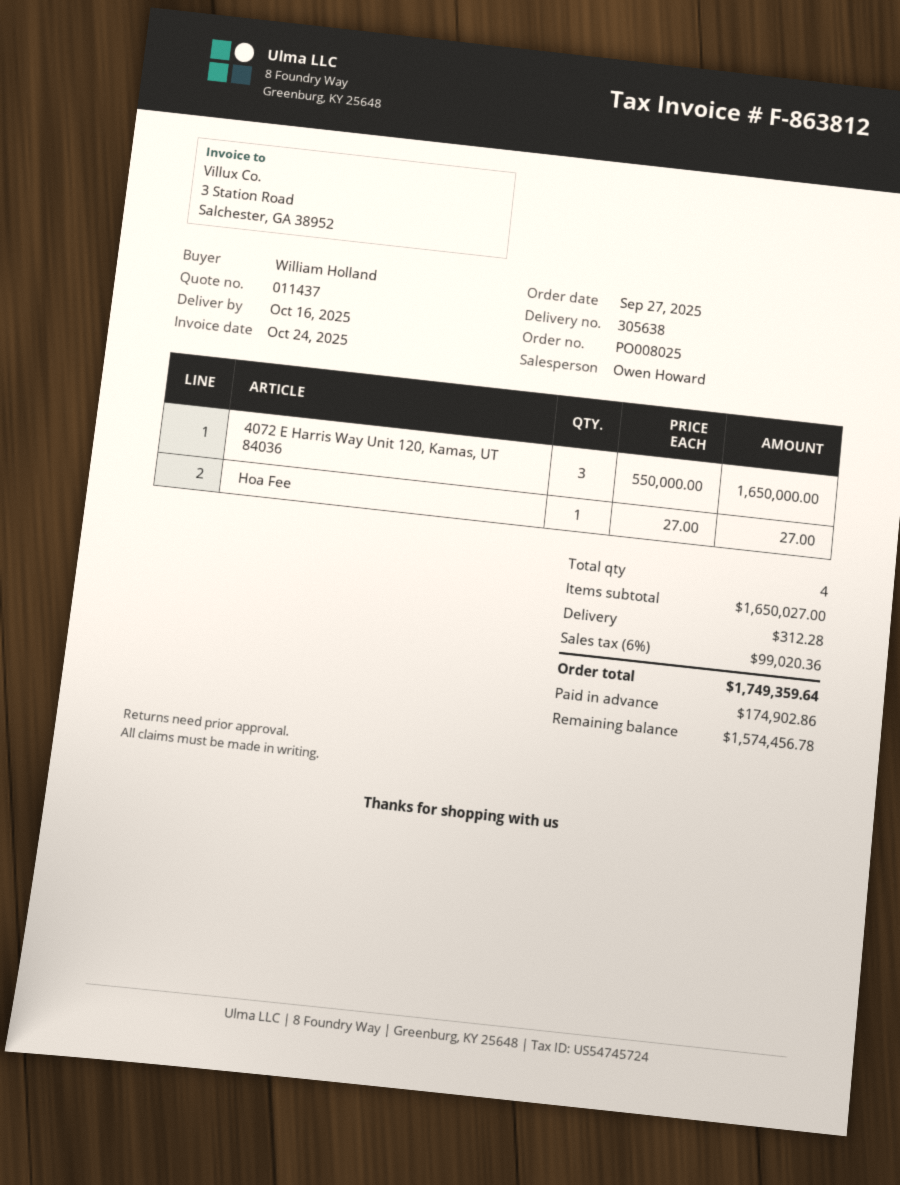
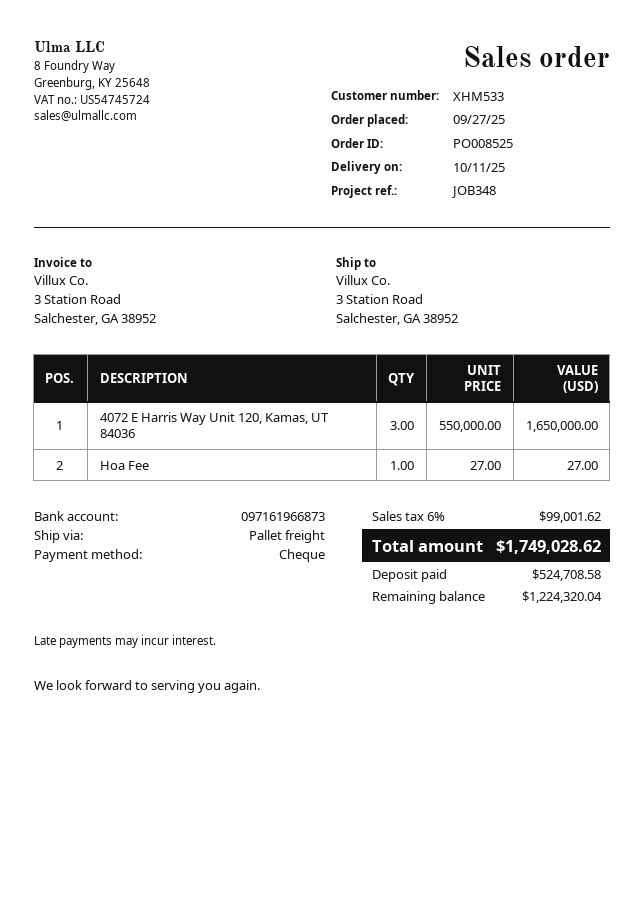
order number: PO008025 -> PO008525
delivery date: 2025-10-16 -> 2025-10-11
shipping: 312.28 -> none
tax: 6% = 99020.36 -> 6% = 99001.62
total: 1749359.64 -> 1749028.62
deposit: 174902.86 -> 524708.58
balance: 1574456.78 -> 1224320.04

